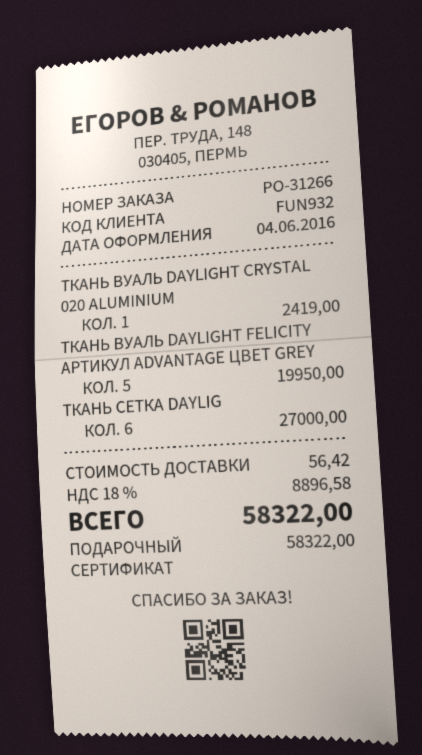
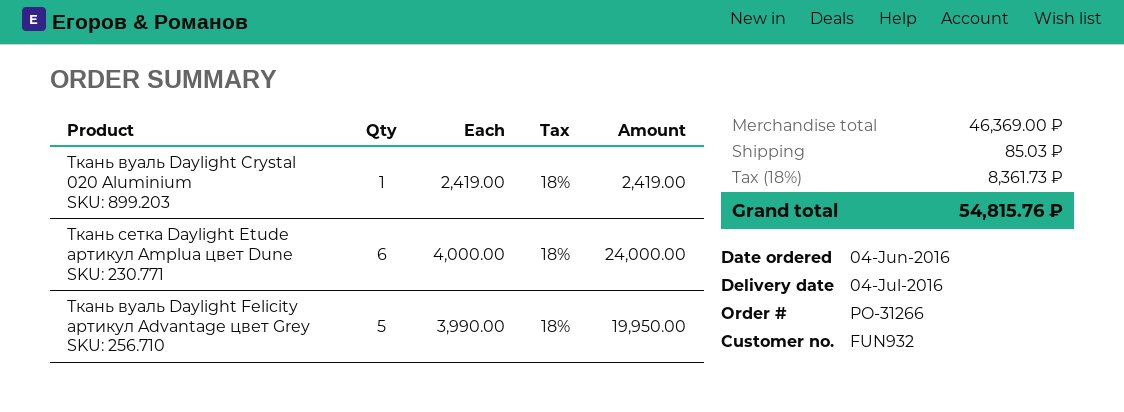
ТКАНЬ СЕТКА DAYLIG: 6 for 27000.00 -> 6 for 24000.00
shipping: 56.42 -> 85.03
tax: 18% = 8896.58 -> 18% = 8361.73
total: 58322.00 -> 54815.76

